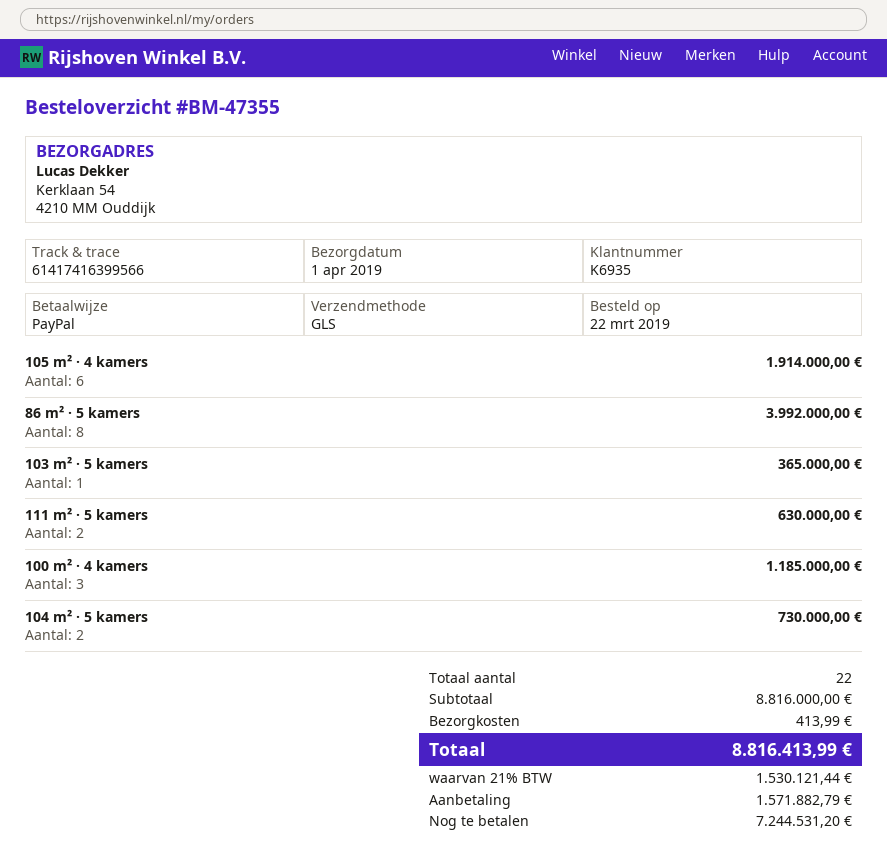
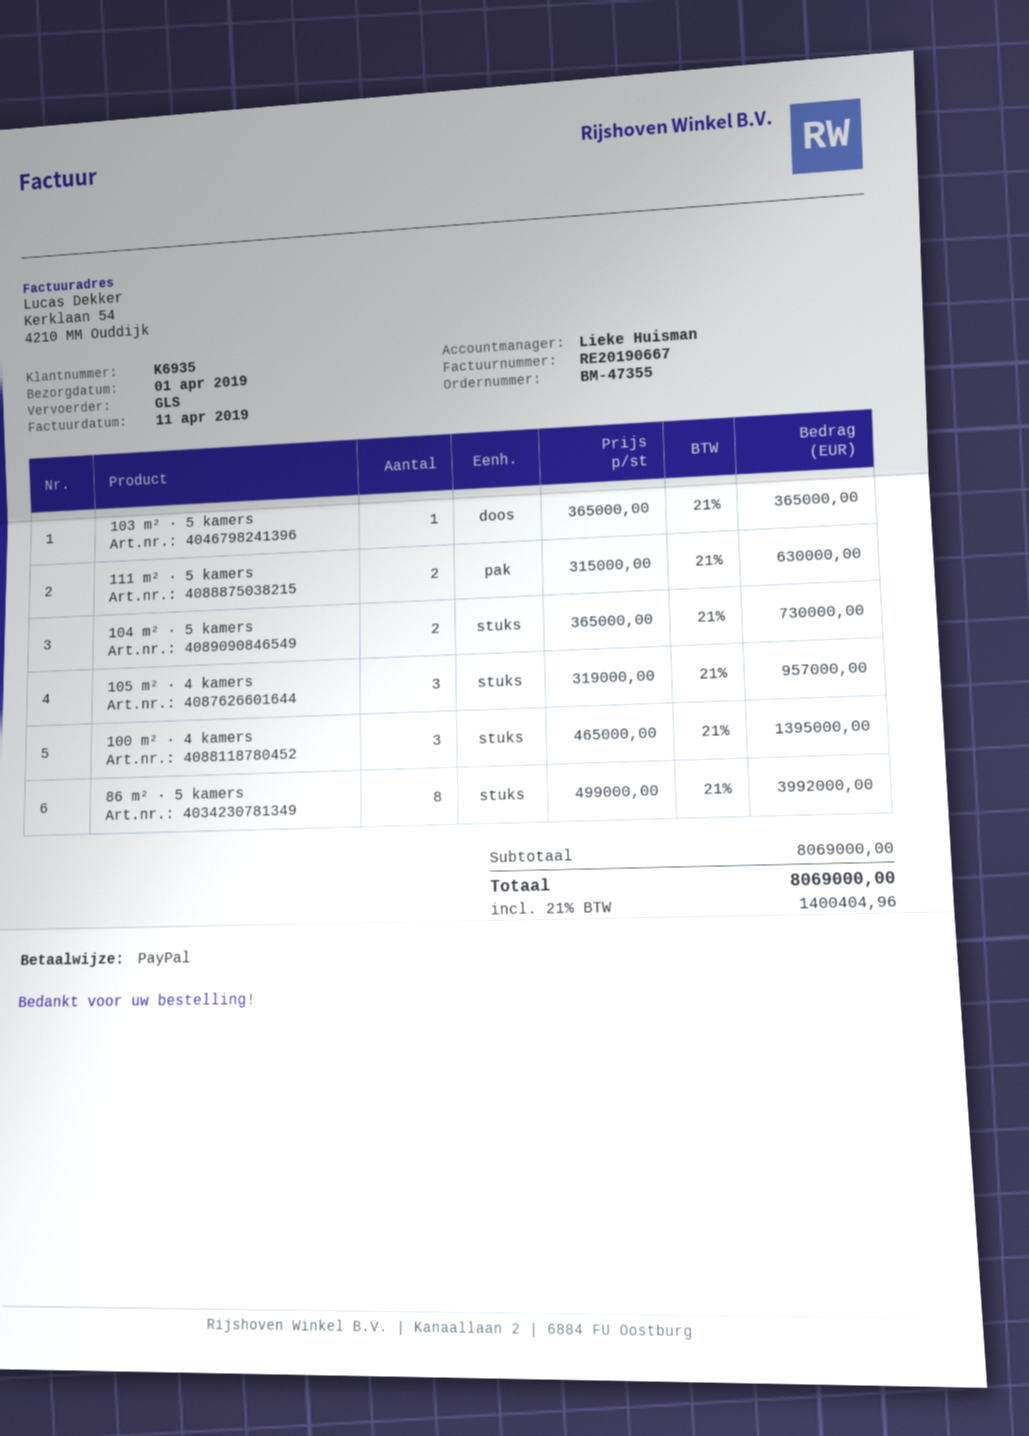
105 m² · 4 kamers: 6 for 1914000.00 -> 3 for 957000.00
100 m² · 4 kamers: 3 for 1185000.00 -> 3 for 1395000.00
subtotal: 8816000.00 -> 8069000.00
shipping: 413.99 -> none
tax: 21% = 1530121.44 -> 21% = 1400404.96
total: 8816413.99 -> 8069000.00

